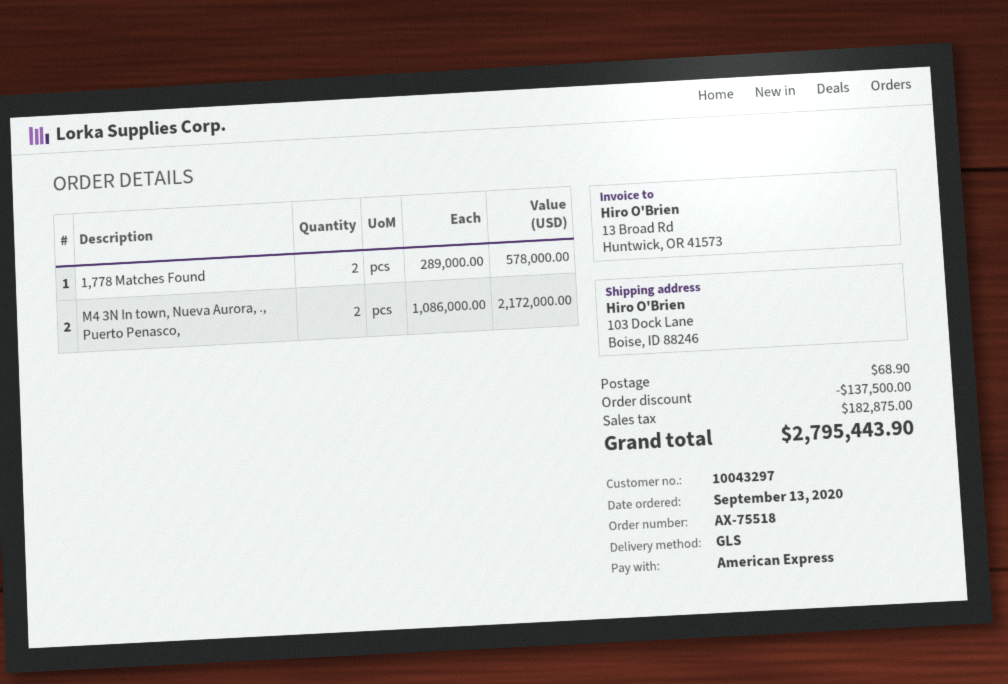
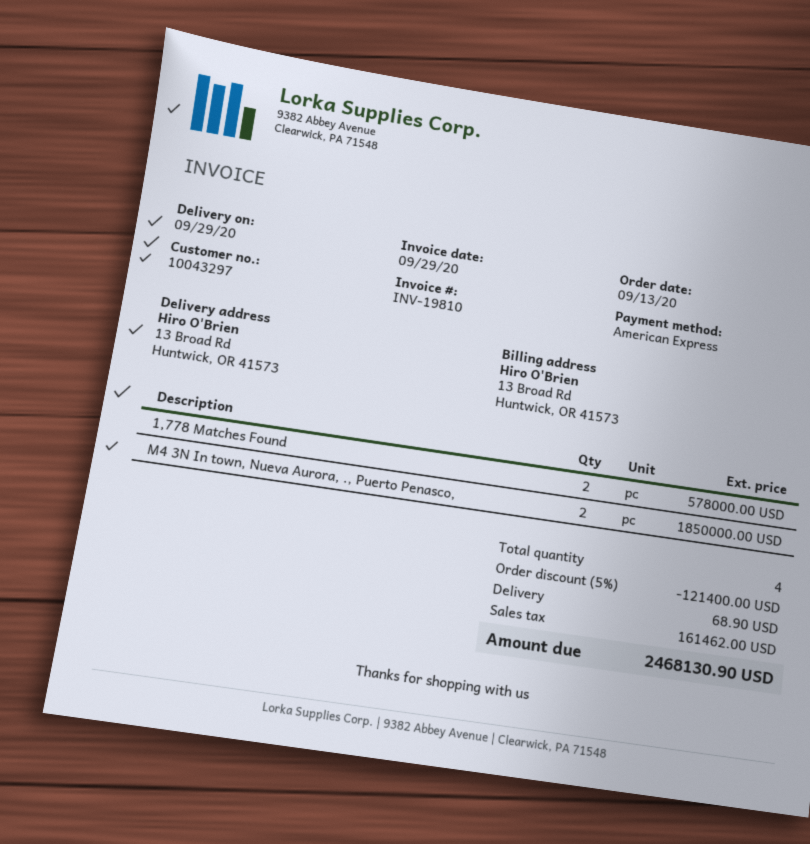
ship to: 103 Dock Lane, Boise, ID 88246 -> 13 Broad Rd, Huntwick, OR 41573
M4 3N In town, Nueva Aurora, ., Puerto Penasco,: 2 for 2172000.00 -> 2 for 1850000.00
discount: 137500.00 -> 121400.00
tax: 182875.00 -> 161462.00
total: 2795443.90 -> 2468130.90

